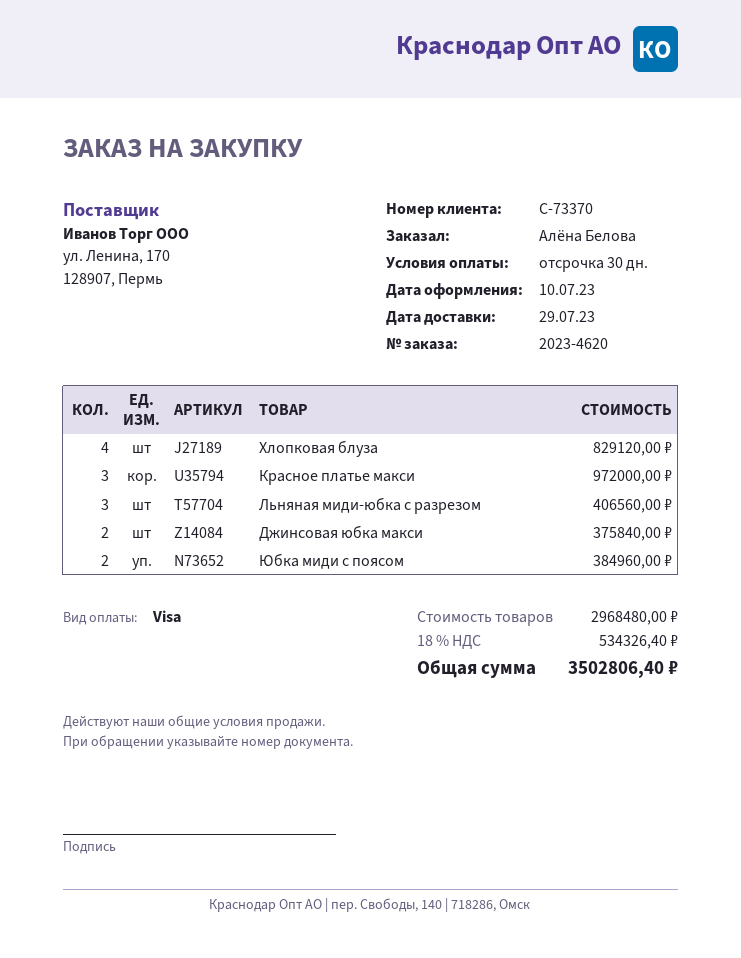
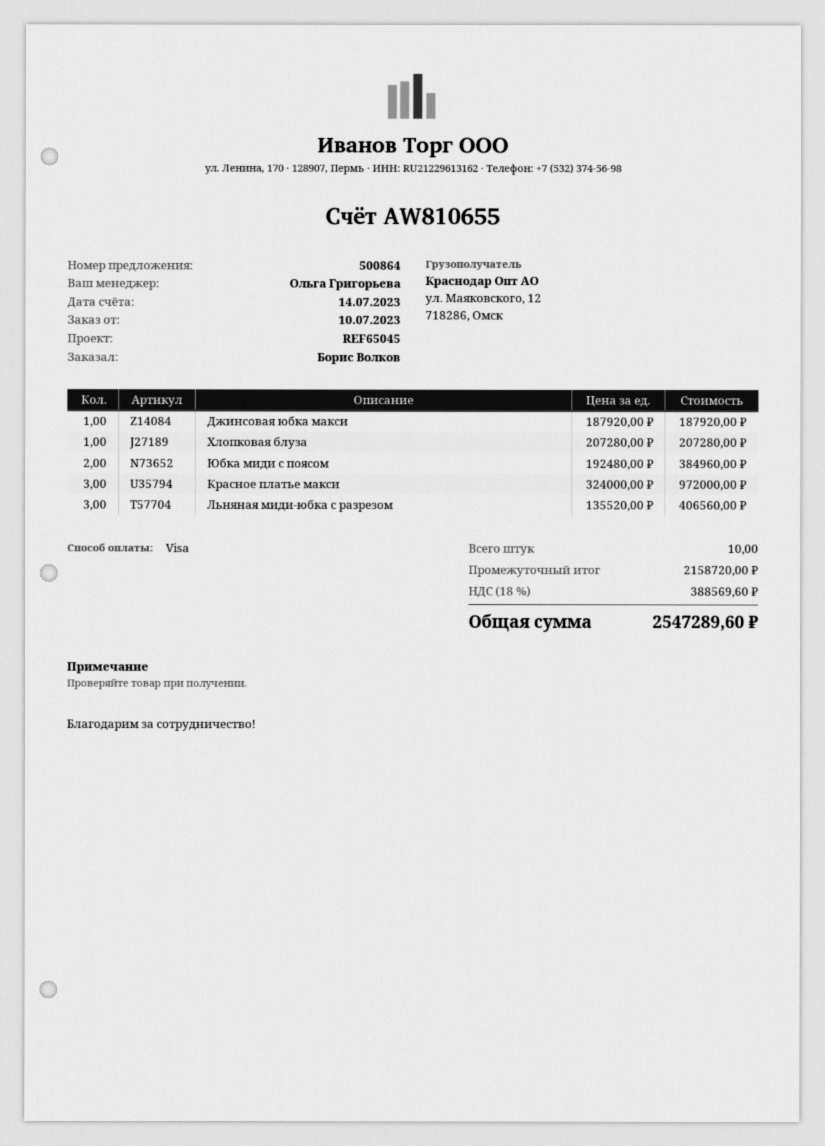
ordered by: Алёна Белова -> Борис Волков
Хлопковая блуза: 4 for 829120.00 -> 1 for 207280.00
Джинсовая юбка макси: 2 for 375840.00 -> 1 for 187920.00
subtotal: 2968480.00 -> 2158720.00
tax: 18% = 534326.40 -> 18% = 388569.60
total: 3502806.40 -> 2547289.60

